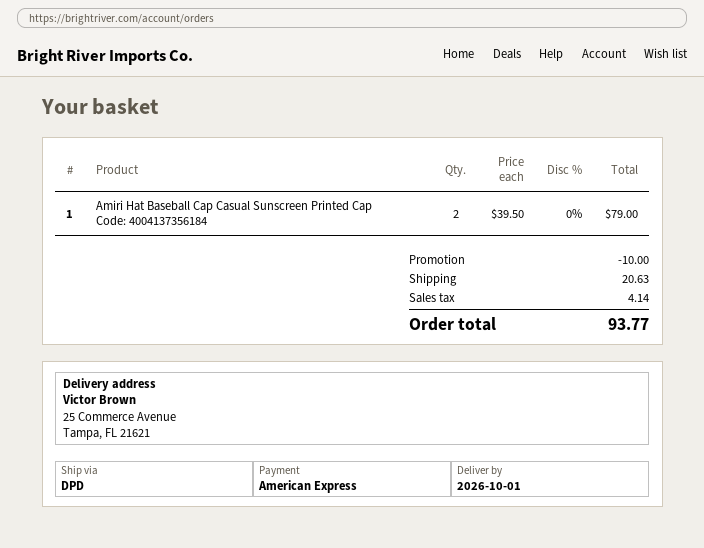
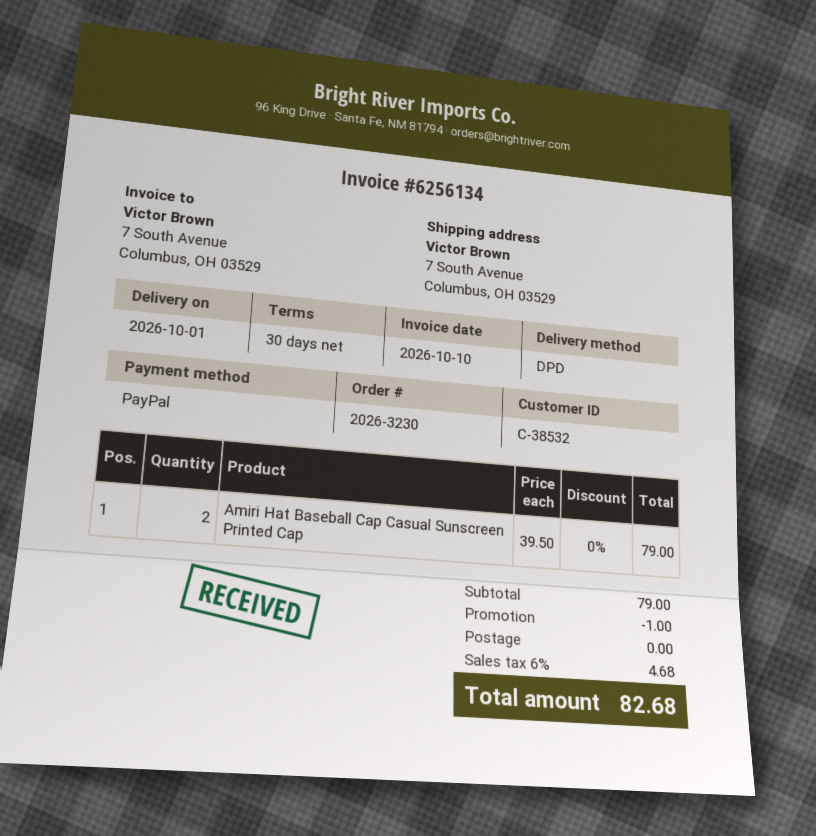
payment method: American Express -> PayPal
ship to: 25 Commerce Avenue, Tampa, FL 21621 -> 7 South Avenue, Columbus, OH 03529
discount: 10.00 -> 1.00
shipping: 20.63 -> 0.00
tax: 4.14 -> 4.68
total: 93.77 -> 82.68

